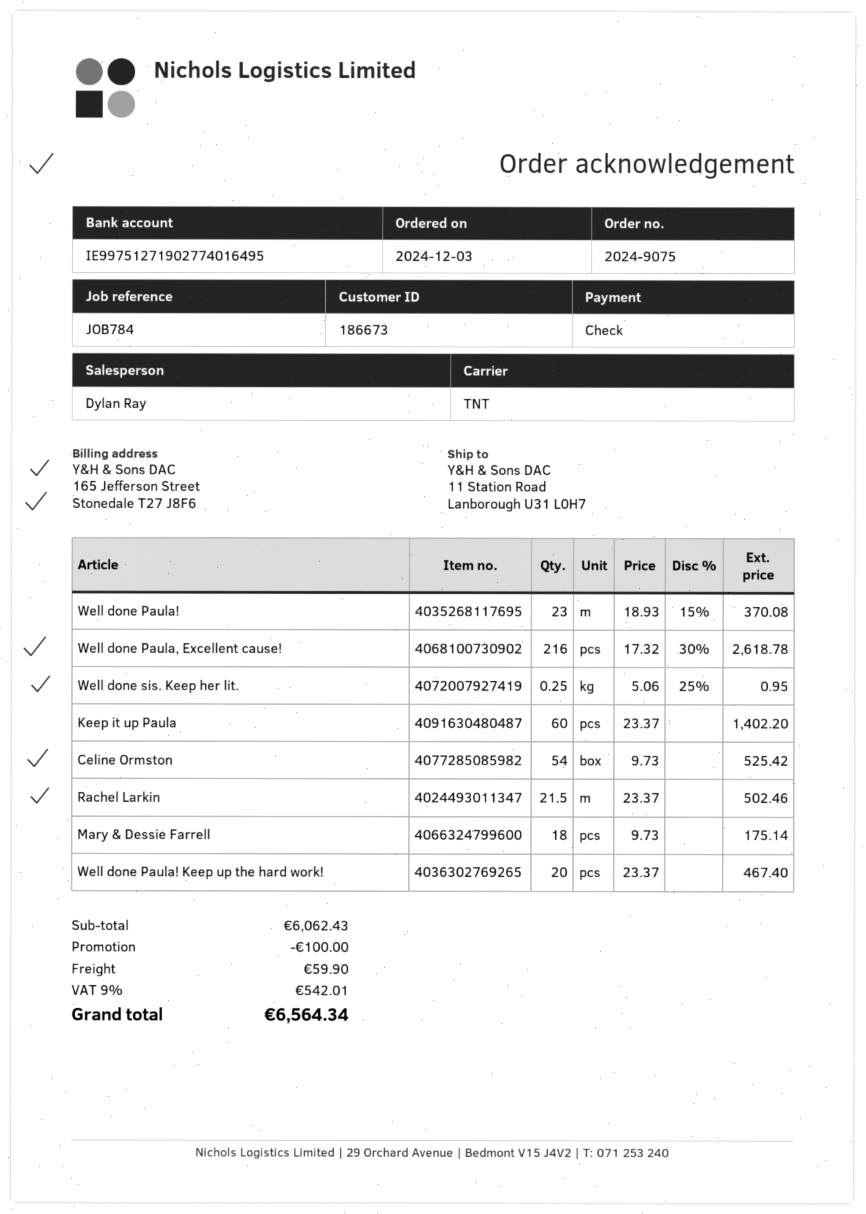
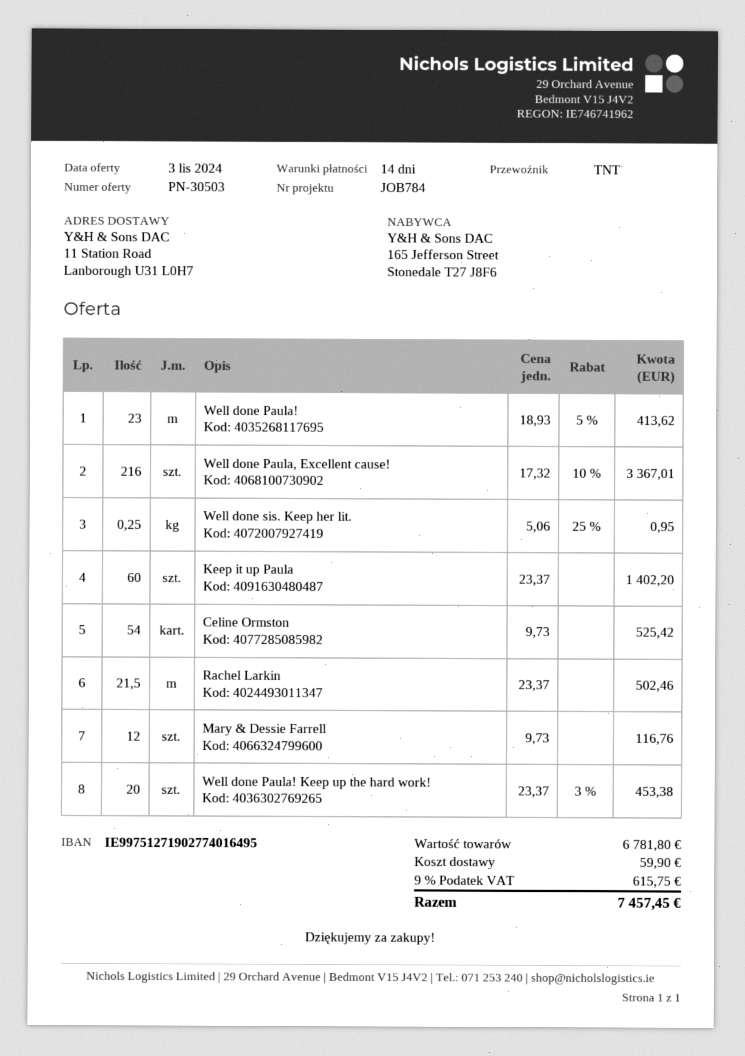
Well done Paula!: 23 x 18.93 - 15% = 370.08 -> 23 x 18.93 - 5% = 413.62
Well done Paula, Excellent cause!: 216 x 17.32 - 30% = 2618.78 -> 216 x 17.32 - 10% = 3367.01
Mary & Dessie Farrell: 18 x 9.73 = 175.14 -> 12 x 9.73 = 116.76
Well done Paula! Keep up the hard work!: 20 x 23.37 = 467.40 -> 20 x 23.37 - 3% = 453.38
subtotal: 6062.43 -> 6781.80
discount: 100.00 -> none
tax: 9% = 542.01 -> 9% = 615.75
total: 6564.34 -> 7457.45

